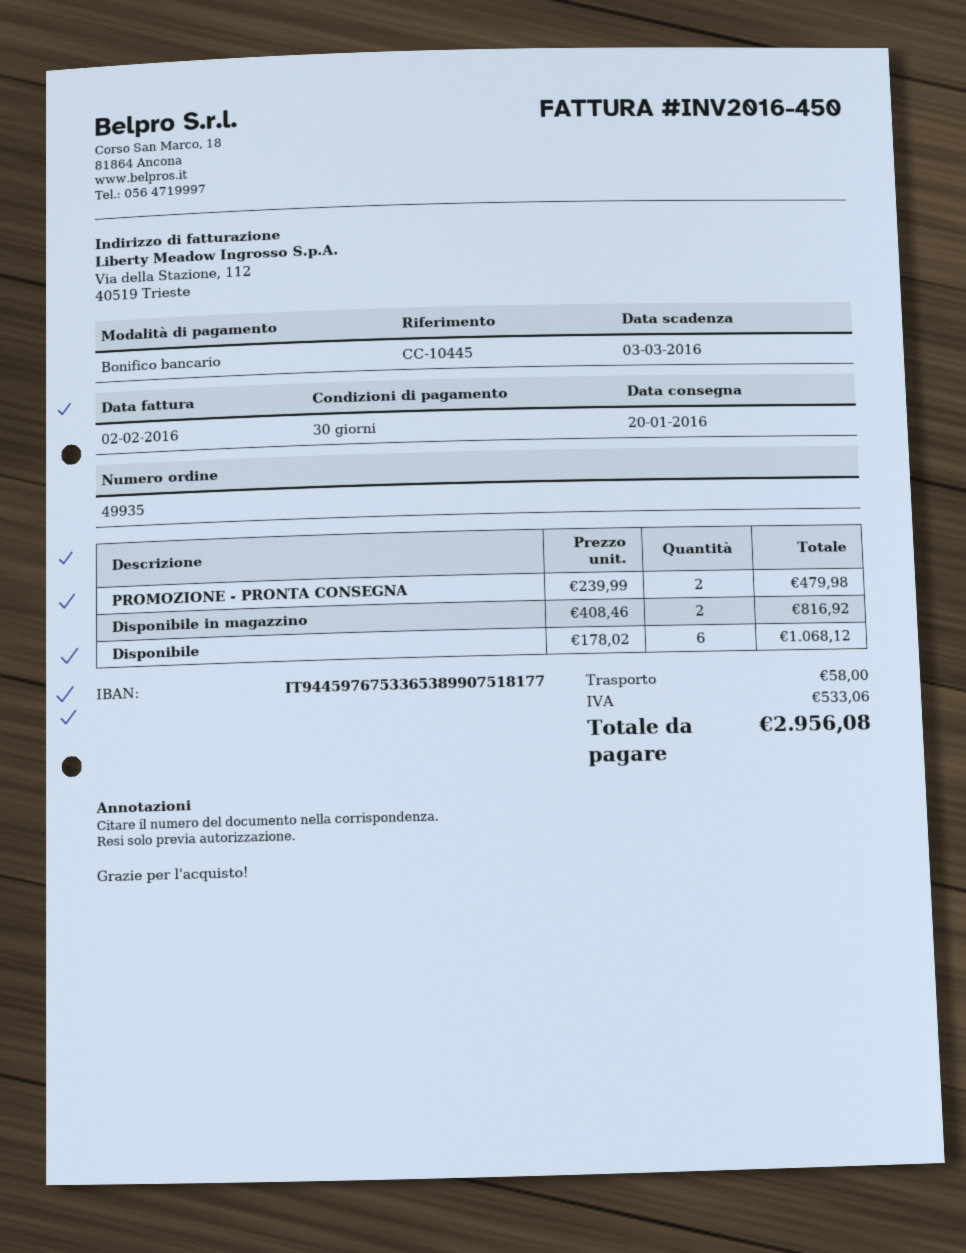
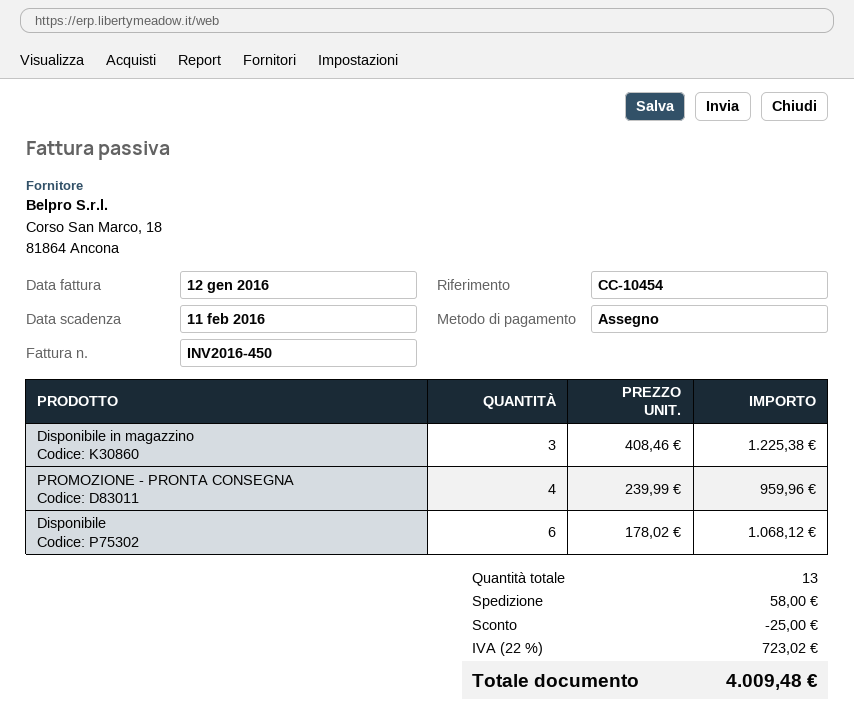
invoice date: 2016-02-02 -> 2016-01-12
due date: 2016-03-03 -> 2016-02-11
reference: CC-10445 -> CC-10454
payment method: bank transfer -> cheque
PROMOZIONE - PRONTA CONSEGNA: 2 x 239.99 = 479.98 -> 4 x 239.99 = 959.96
Disponibile in magazzino: 2 x 408.46 = 816.92 -> 3 x 408.46 = 1225.38
discount: none -> 25.00
tax: 533.06 -> 723.02
total: 2956.08 -> 4009.48

